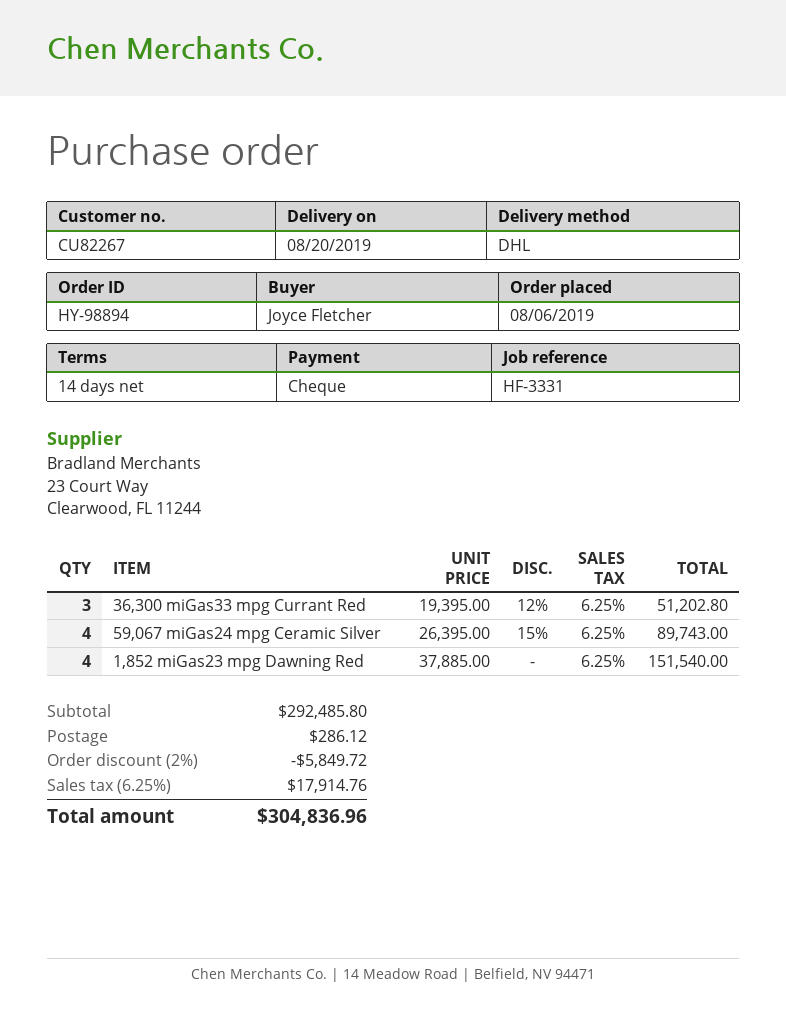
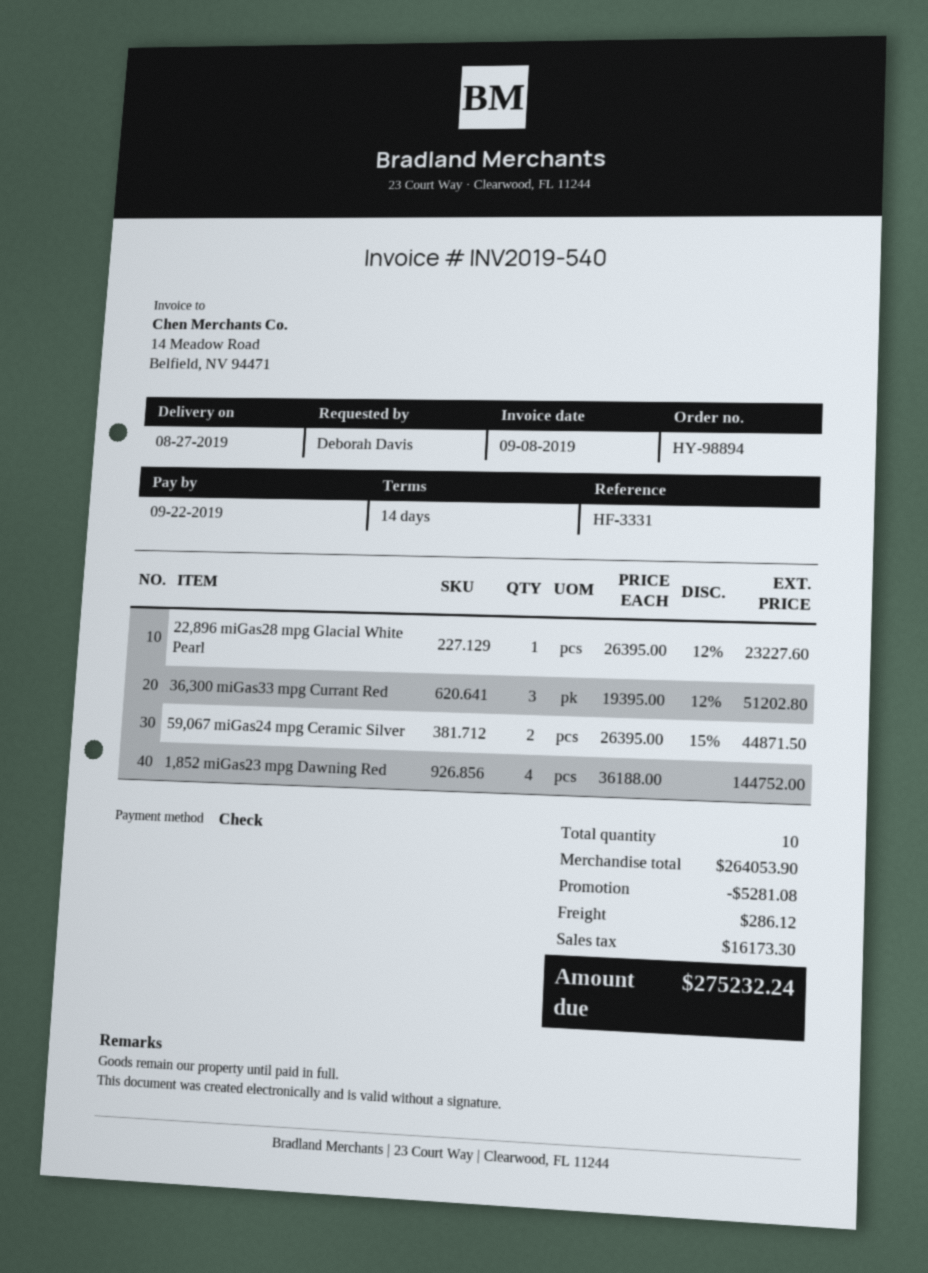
delivery date: 2019-08-20 -> 2019-08-27
ordered by: Joyce Fletcher -> Deborah Davis
59,067 miGas24 mpg Ceramic Silver: 4 x 26395.00 - 15% = 89743.00 -> 2 x 26395.00 - 15% = 44871.50
1,852 miGas23 mpg Dawning Red: 4 x 37885.00 = 151540.00 -> 4 x 36188.00 = 144752.00
22,896 miGas28 mpg Glacial White Pearl: none -> 1 x 26395.00 - 12% = 23227.60
subtotal: 292485.80 -> 264053.90
discount: 5849.72 -> 5281.08
tax: 17914.76 -> 16173.30
total: 304836.96 -> 275232.24

